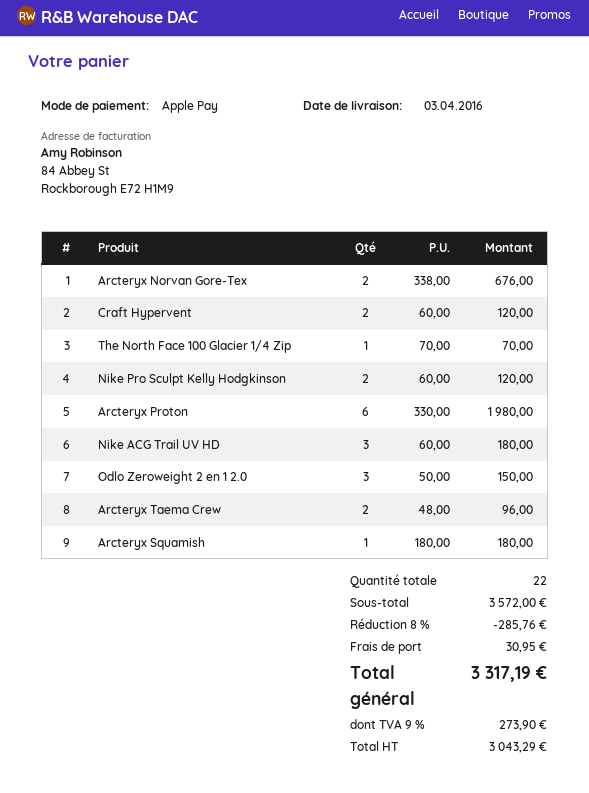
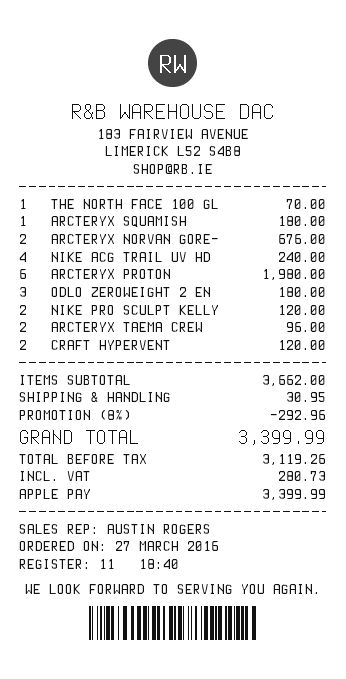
Nike ACG Trail UV HD: 3 for 180.00 -> 4 for 240.00
Odlo Zeroweight 2 en 1 2.0: 3 for 150.00 -> 3 for 180.00
subtotal: 3572.00 -> 3662.00
discount: 8% = 285.76 -> 8% = 292.96
net: 3043.29 -> 3119.26
tax: 273.90 -> 280.73
total: 3317.19 -> 3399.99

